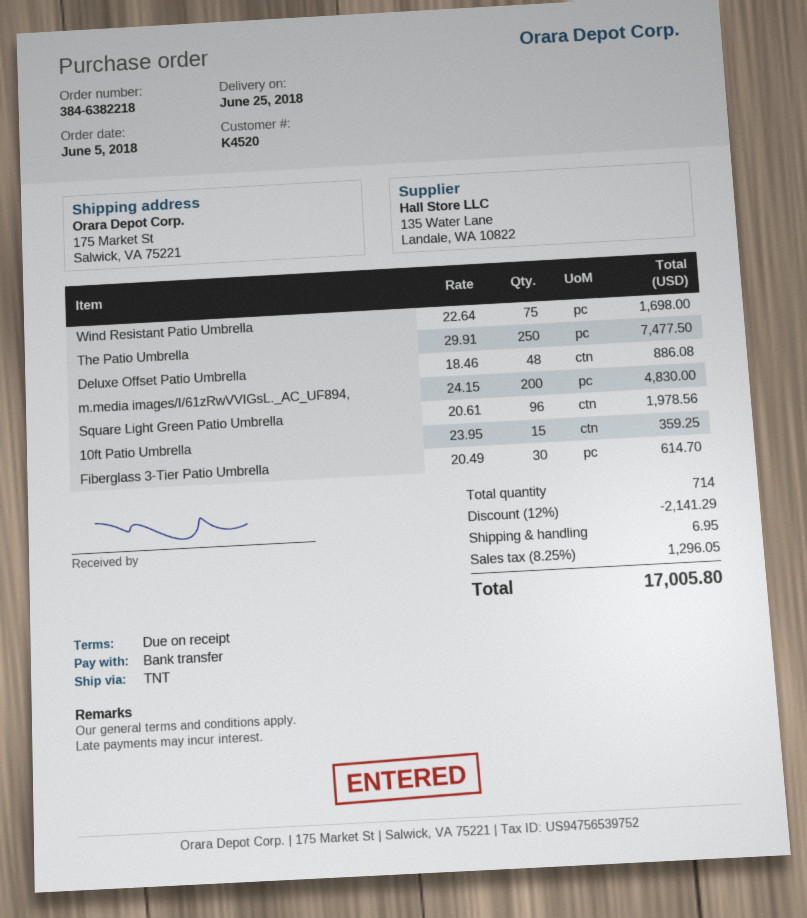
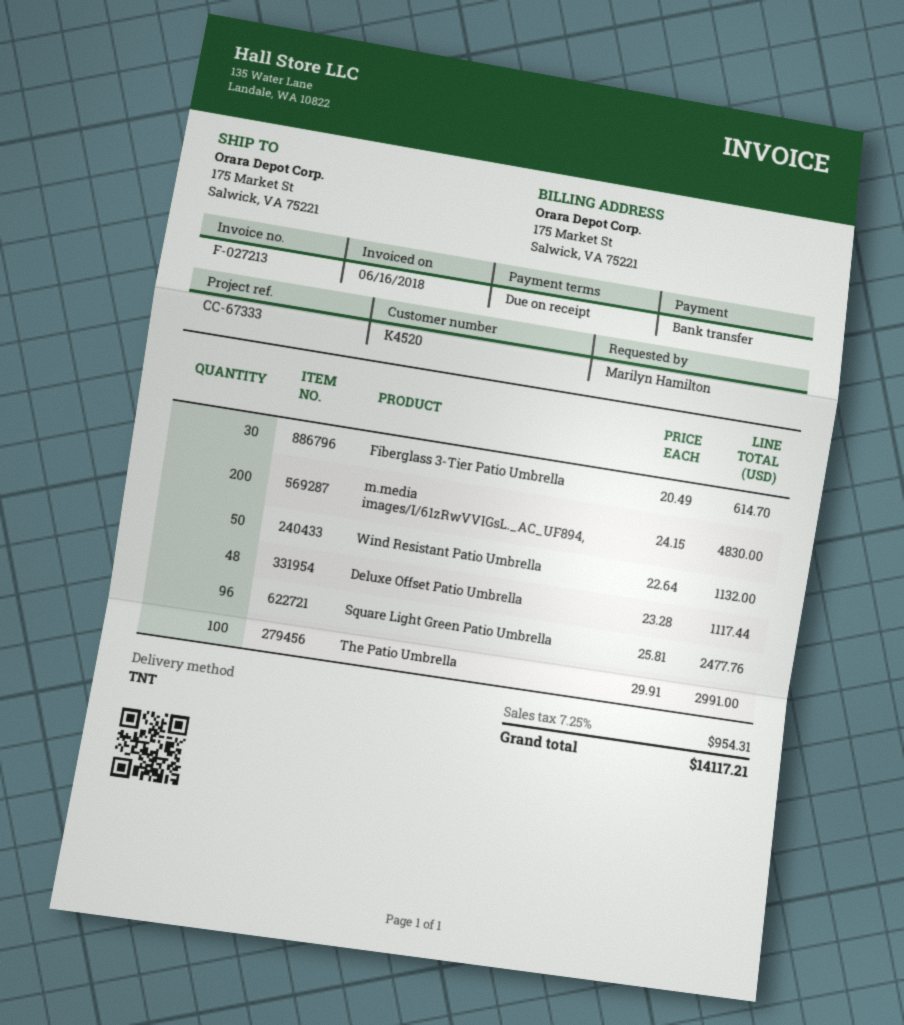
Wind Resistant Patio Umbrella: 75 x 22.64 = 1698.00 -> 50 x 22.64 = 1132.00
The Patio Umbrella: 250 x 29.91 = 7477.50 -> 100 x 29.91 = 2991.00
Deluxe Offset Patio Umbrella: 48 x 18.46 = 886.08 -> 48 x 23.28 = 1117.44
Square Light Green Patio Umbrella: 96 x 20.61 = 1978.56 -> 96 x 25.81 = 2477.76
10ft Patio Umbrella: 15 x 23.95 = 359.25 -> none
discount: 12% = 2141.29 -> none
shipping: 6.95 -> none
tax: 8.25% = 1296.05 -> 7.25% = 954.31
total: 17005.80 -> 14117.21

